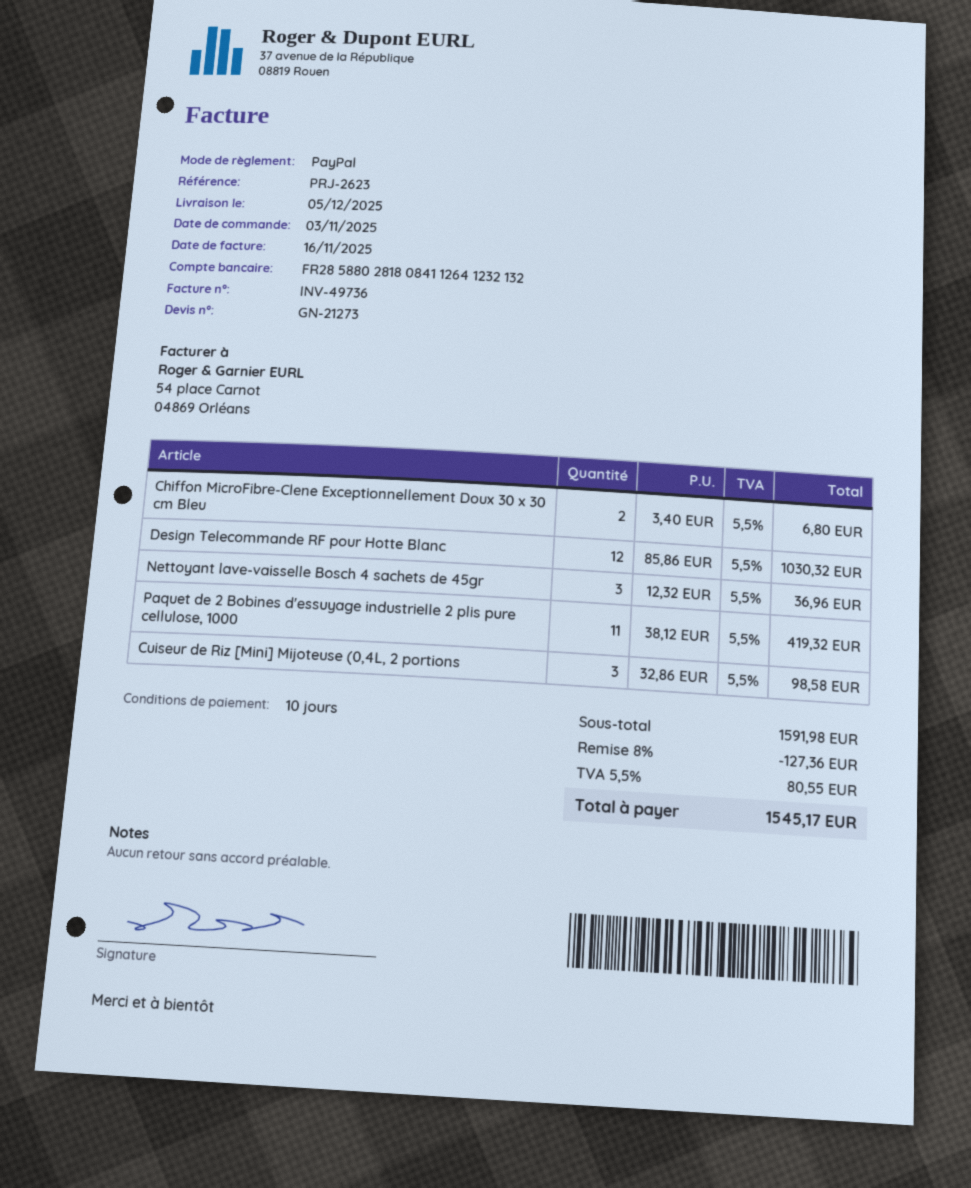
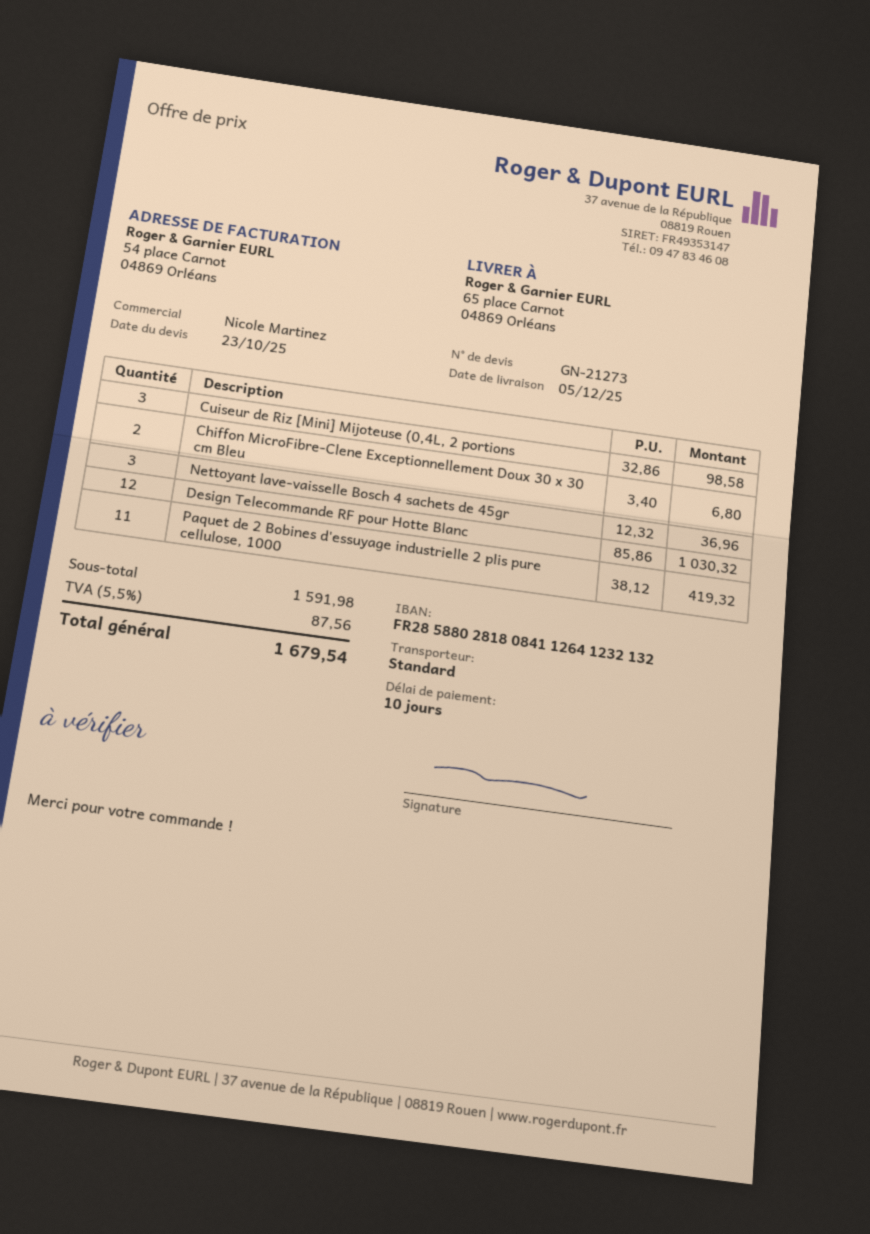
discount: 8% = 127.36 -> none
tax: 5.5% = 80.55 -> 5.5% = 87.56
total: 1545.17 -> 1679.54

